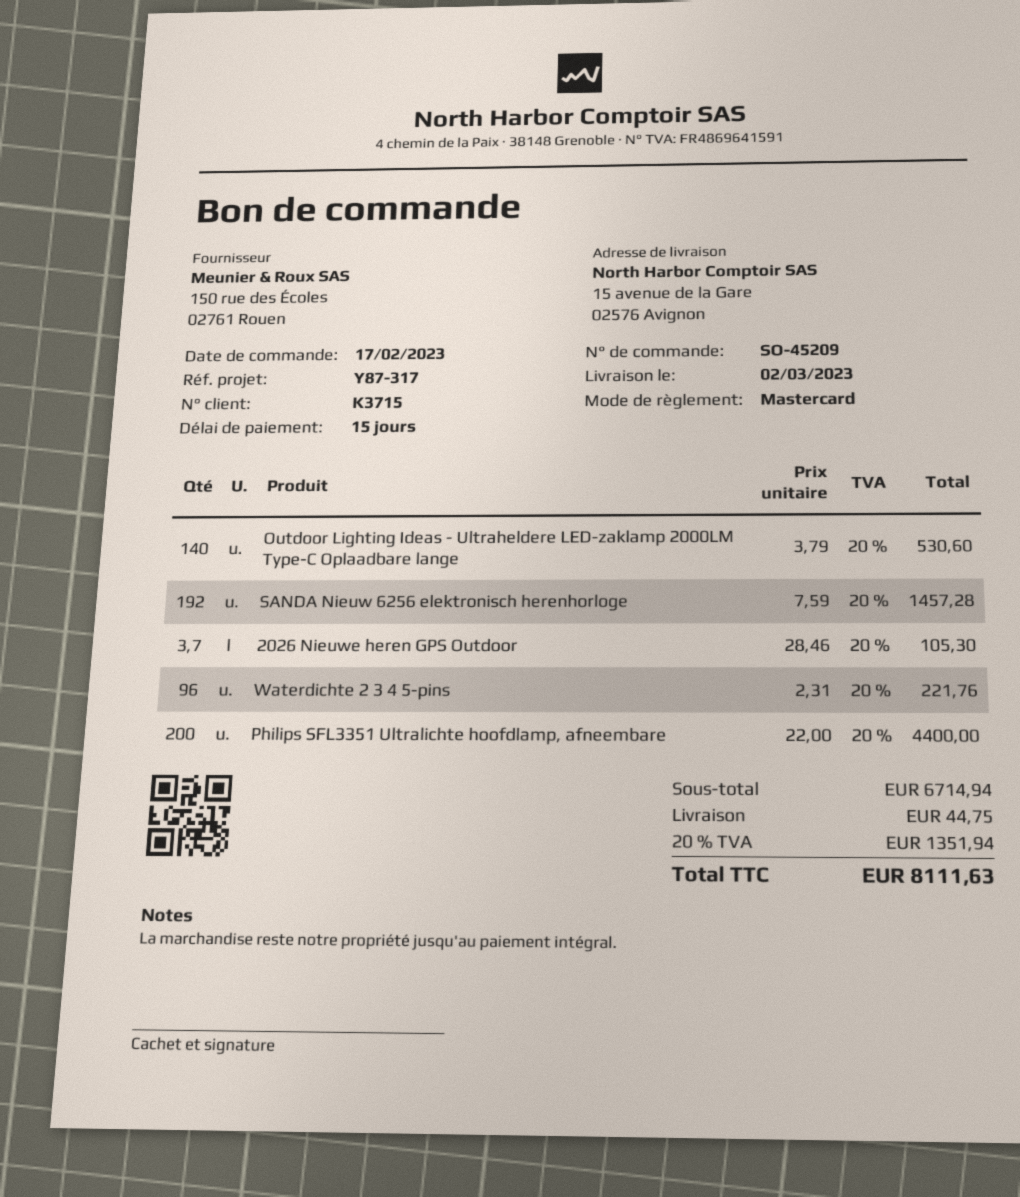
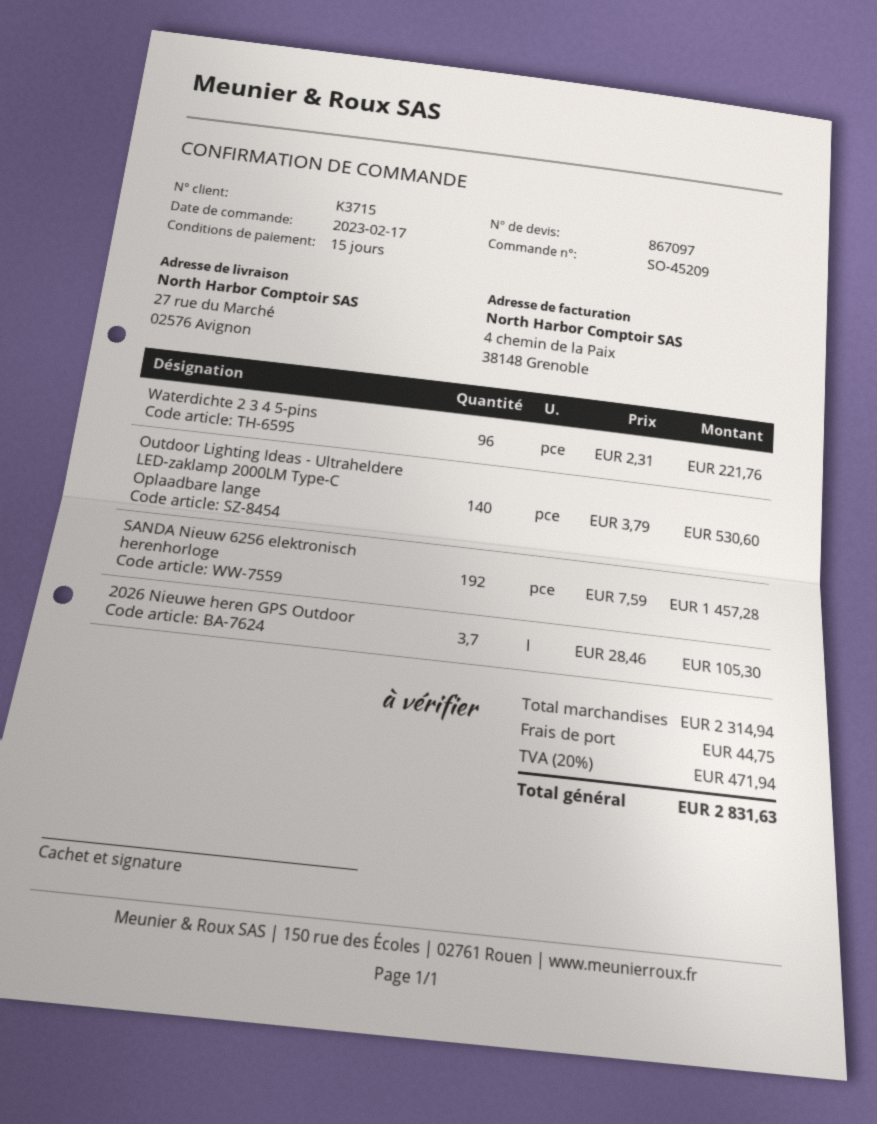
ship to: 15 avenue de la Gare, 02576 Avignon -> 27 rue du Marché, 02576 Avignon
Philips SFL3351 Ultralichte hoofdlamp, afneembare: 200 x 22.00 = 4400.00 -> none
subtotal: 6714.94 -> 2314.94
tax: 20% = 1351.94 -> 20% = 471.94
total: 8111.63 -> 2831.63

